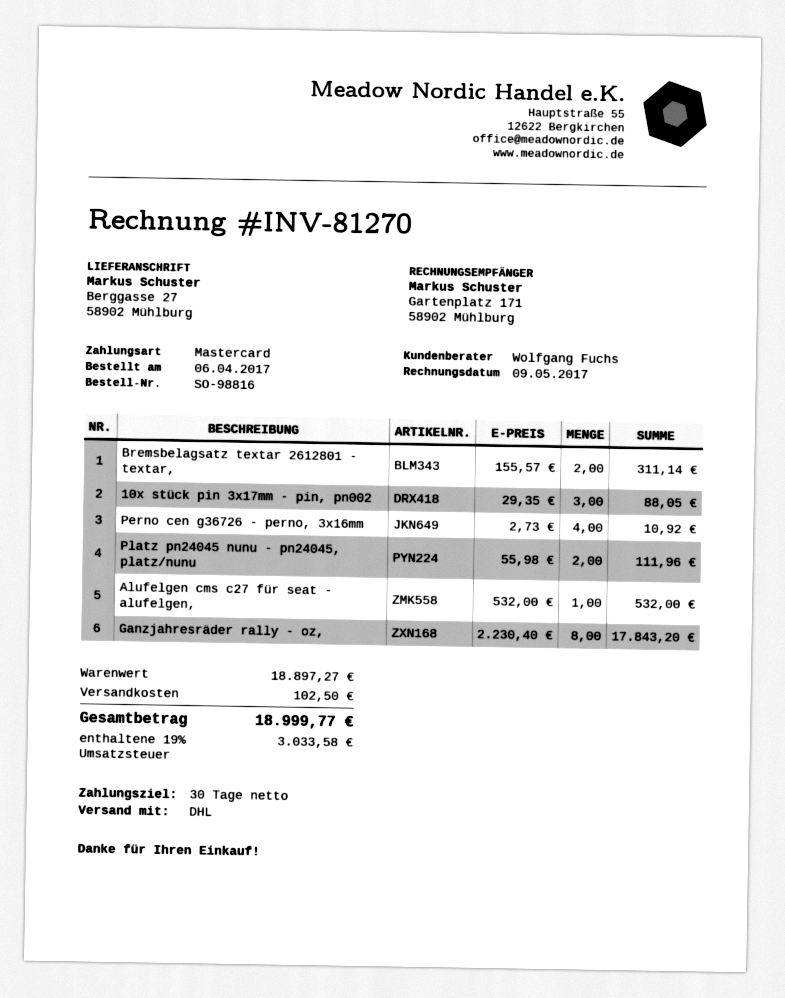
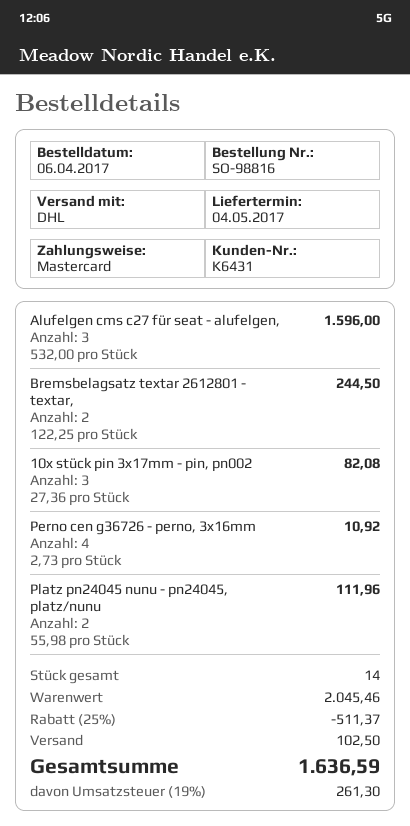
Bremsbelagsatz textar 2612801 - textar,: 2 x 155.57 = 311.14 -> 2 x 122.25 = 244.50
10x stück pin 3x17mm - pin, pn002: 3 x 29.35 = 88.05 -> 3 x 27.36 = 82.08
Alufelgen cms c27 für seat - alufelgen,: 1 x 532.00 = 532.00 -> 3 x 532.00 = 1596.00
Ganzjahresräder rally - oz,: 8 x 2230.40 = 17843.20 -> none
subtotal: 18897.27 -> 2045.46
discount: none -> 25% = 511.37
tax: 19% = 3033.58 -> 19% = 261.30
total: 18999.77 -> 1636.59

